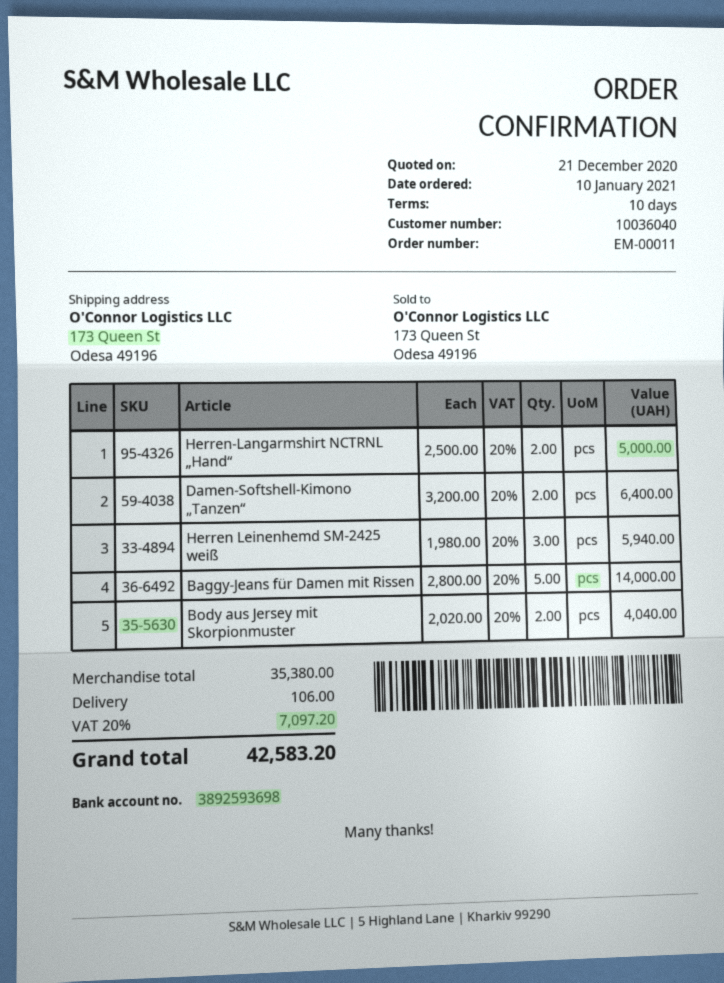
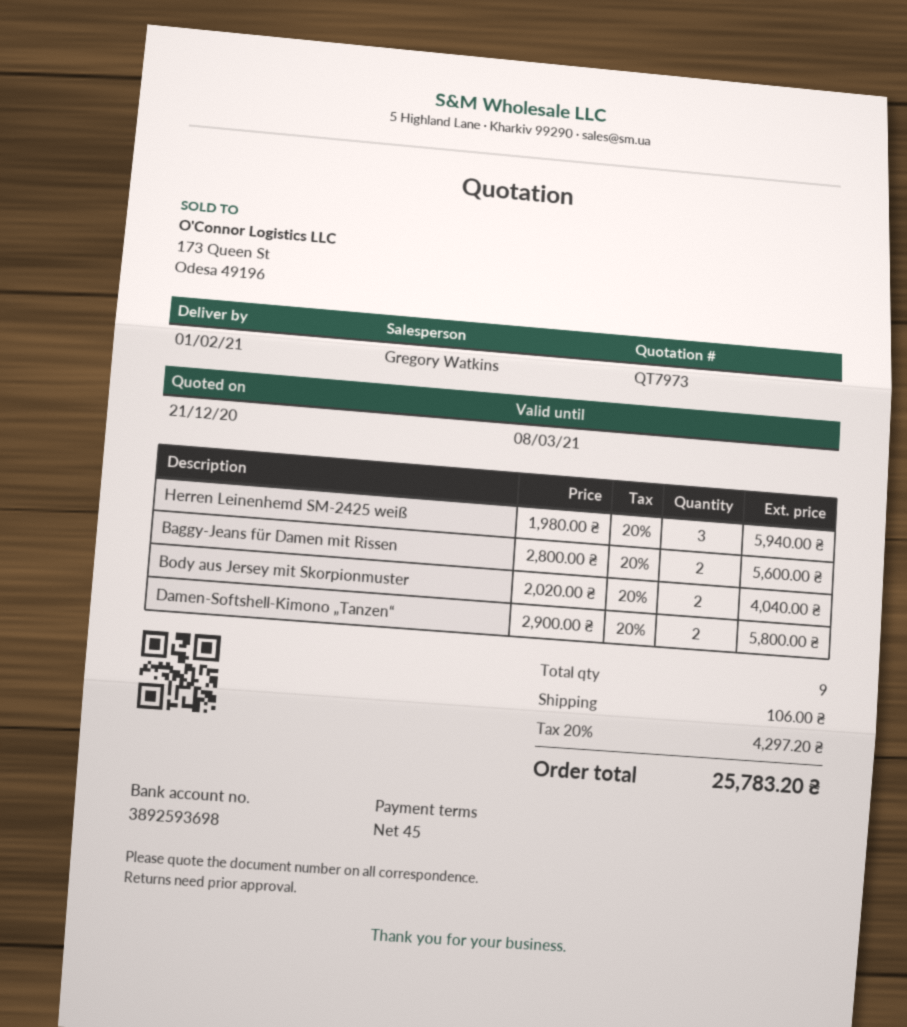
payment terms: 10 days -> 45 days
Herren-Langarmshirt NCTRNL „Hand“: 2 x 2500.00 = 5000.00 -> none
Damen-Softshell-Kimono „Tanzen“: 2 x 3200.00 = 6400.00 -> 2 x 2900.00 = 5800.00
Baggy-Jeans für Damen mit Rissen: 5 x 2800.00 = 14000.00 -> 2 x 2800.00 = 5600.00
tax: 20% = 7097.20 -> 20% = 4297.20
total: 42583.20 -> 25783.20

